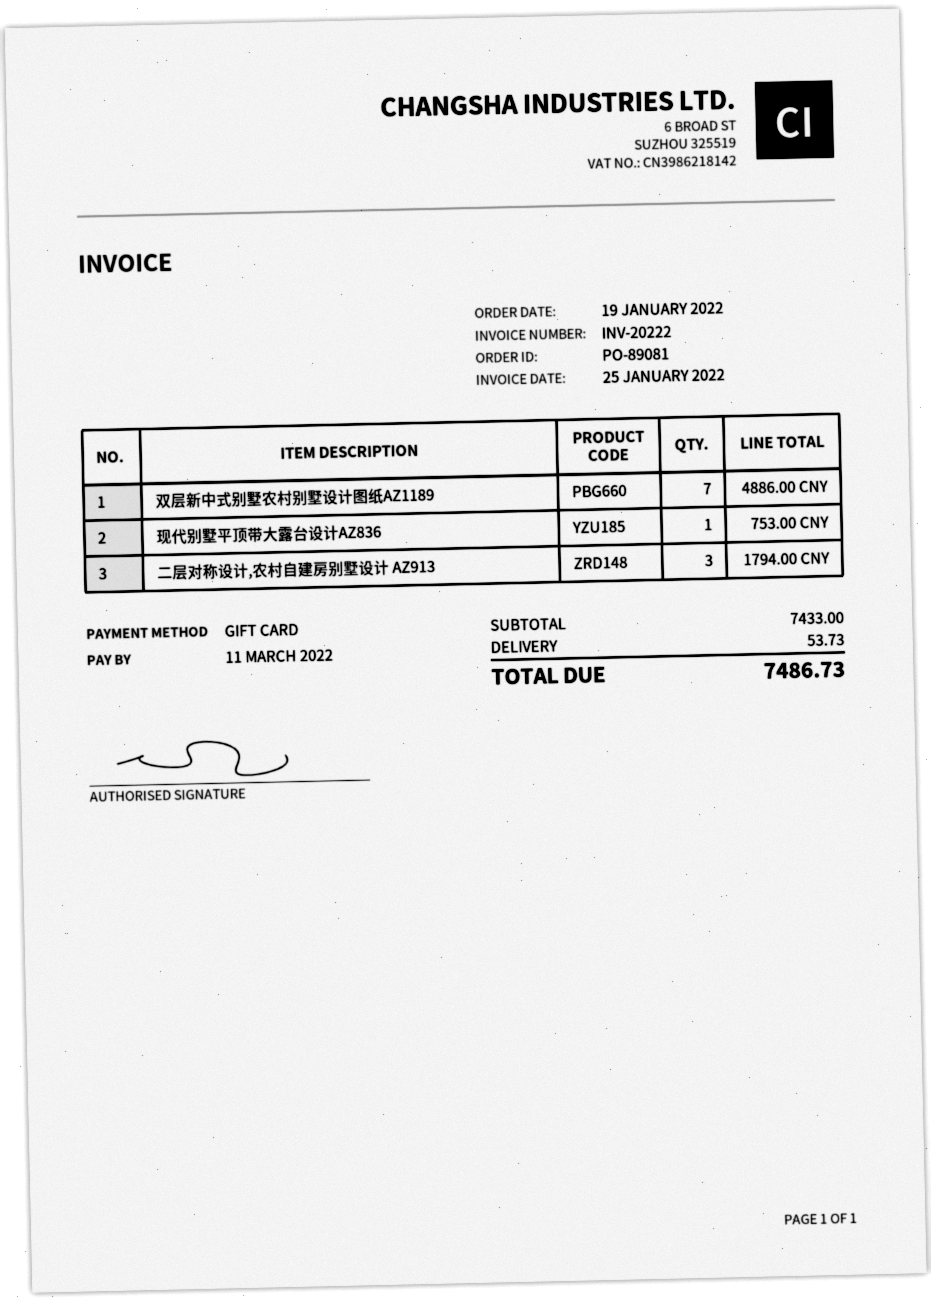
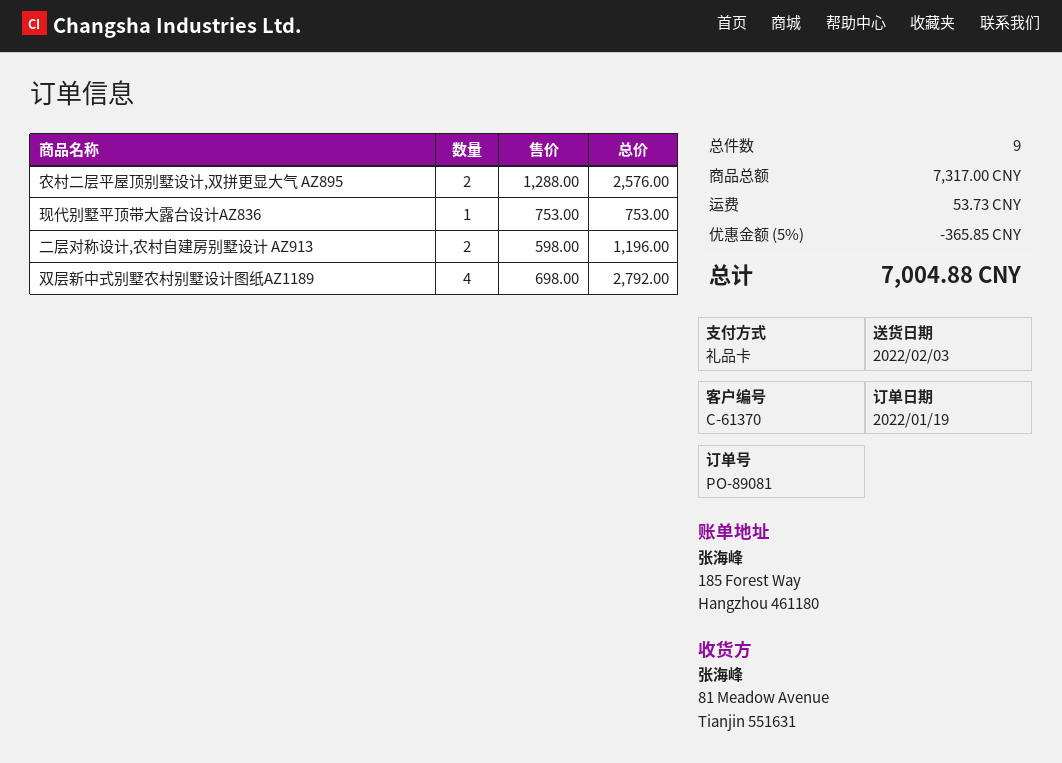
双层新中式别墅农村别墅设计图纸AZ1189: 7 for 4886.00 -> 4 for 2792.00
二层对称设计,农村自建房别墅设计 AZ913: 3 for 1794.00 -> 2 for 1196.00
农村二层平屋顶别墅设计,双拼更显大气 AZ895: none -> 2 for 2576.00
subtotal: 7433.00 -> 7317.00
discount: none -> 5% = 365.85
total: 7486.73 -> 7004.88

